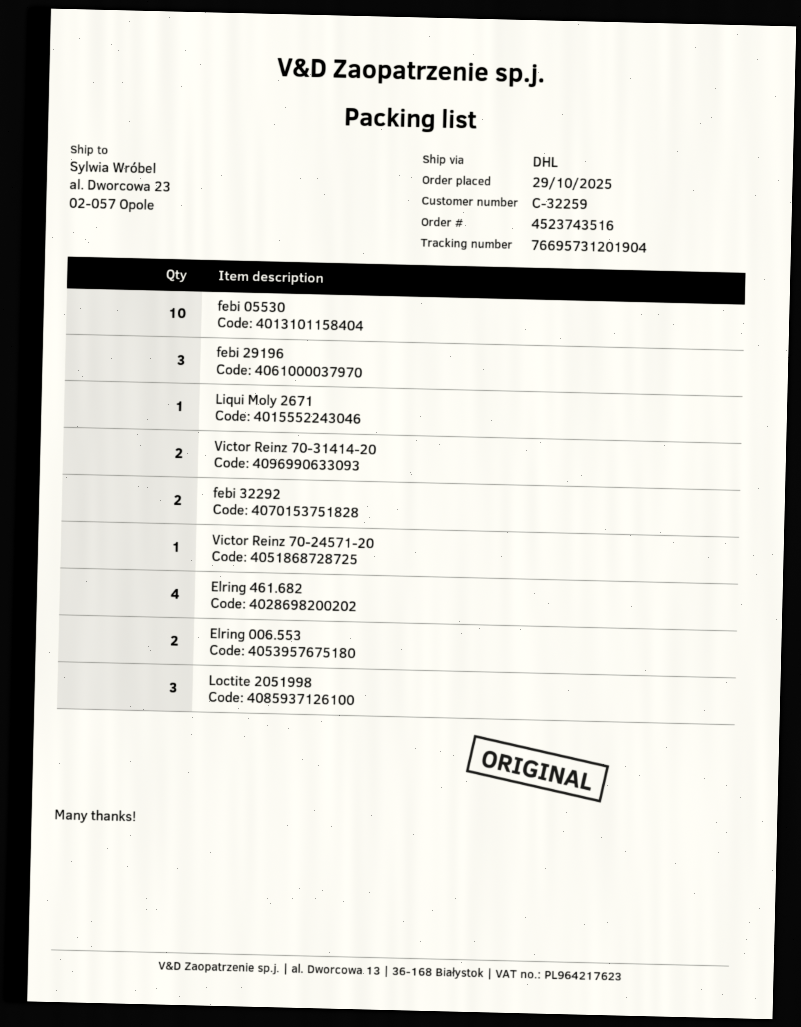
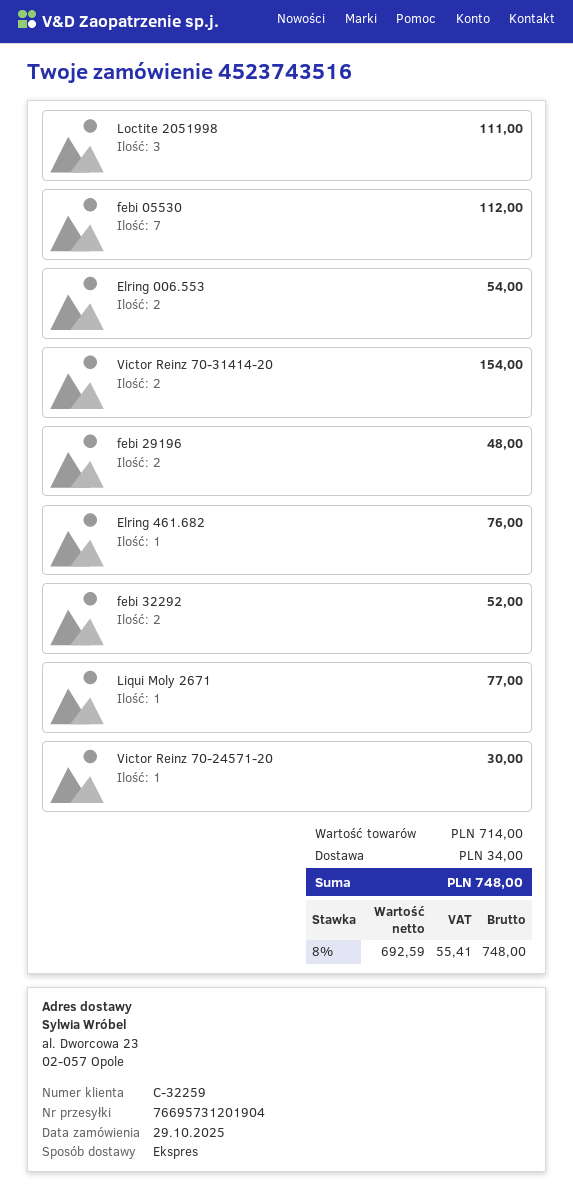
shipping method: DHL -> express
febi 05530: 10 -> 7
febi 29196: 3 -> 2
Elring 461.682: 4 -> 1

